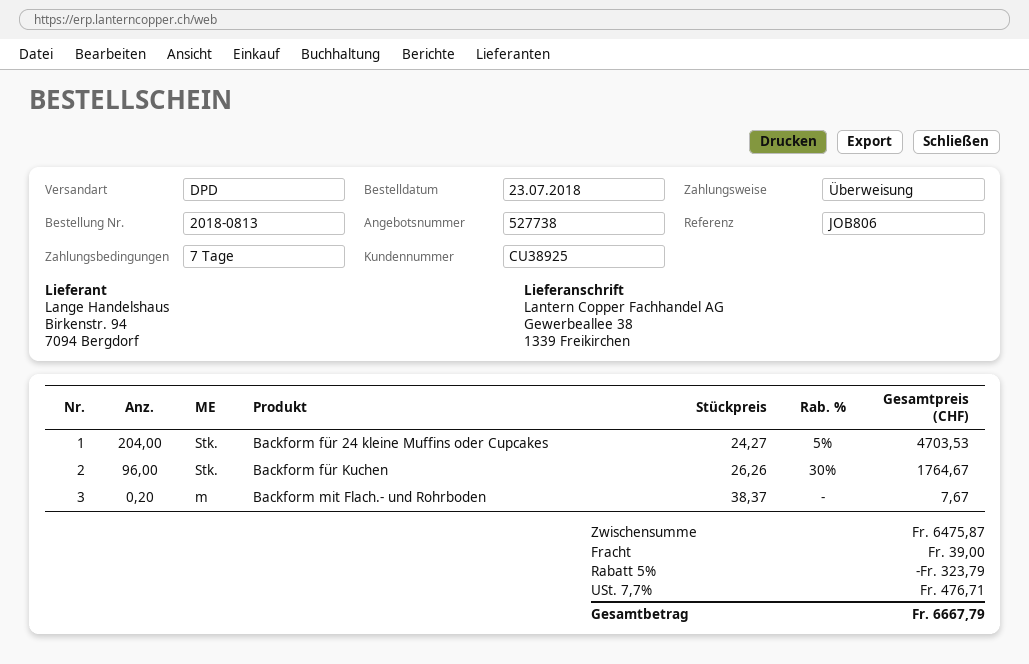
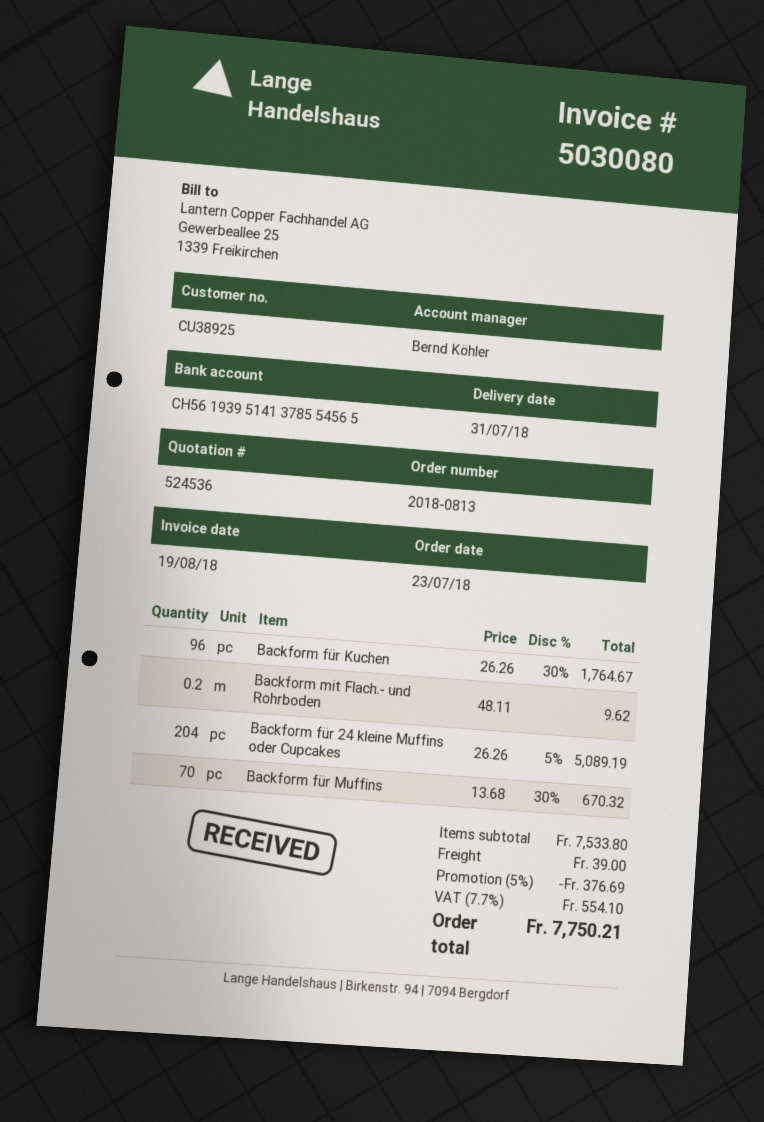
quote number: 527738 -> 524536
Backform für 24 kleine Muffins oder Cupcakes: 204 x 24.27 - 5% = 4703.53 -> 204 x 26.26 - 5% = 5089.19
Backform mit Flach.- und Rohrboden: 0.2 x 38.37 = 7.67 -> 0.2 x 48.11 = 9.62
Backform für Muffins: none -> 70 x 13.68 - 30% = 670.32
subtotal: 6475.87 -> 7533.80
discount: 5% = 323.79 -> 5% = 376.69
tax: 7.7% = 476.71 -> 7.7% = 554.10
total: 6667.79 -> 7750.21

